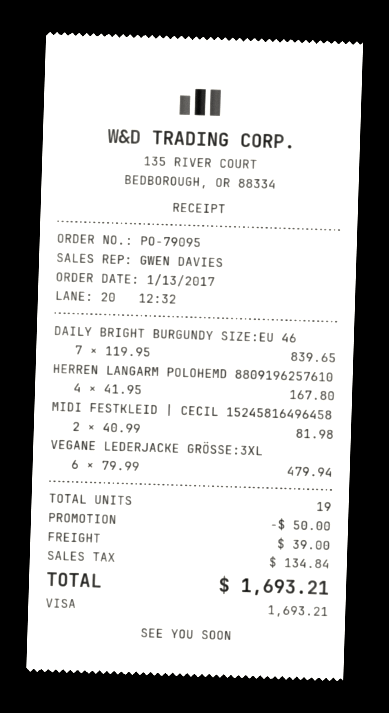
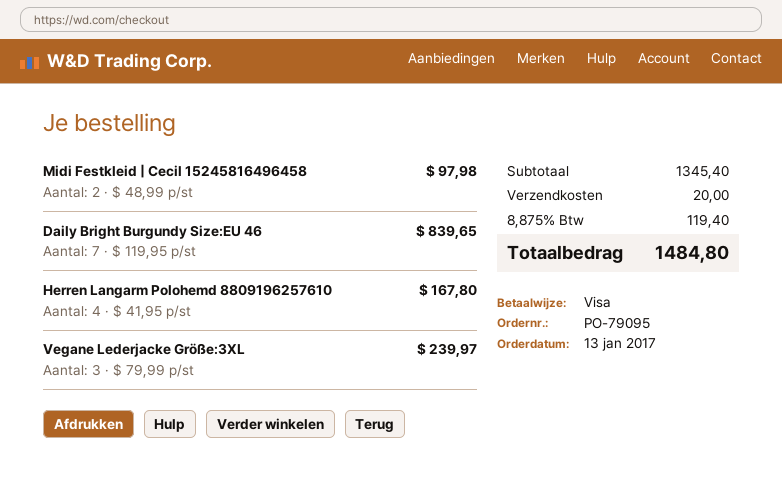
MIDI FESTKLEID | CECIL 15245816496458: 2 x 40.99 = 81.98 -> 2 x 48.99 = 97.98
VEGANE LEDERJACKE GRÖSSE:3XL: 6 x 79.99 = 479.94 -> 3 x 79.99 = 239.97
discount: 50.00 -> none
shipping: 39.00 -> 20.00
tax: 134.84 -> 119.40
total: 1693.21 -> 1484.80

